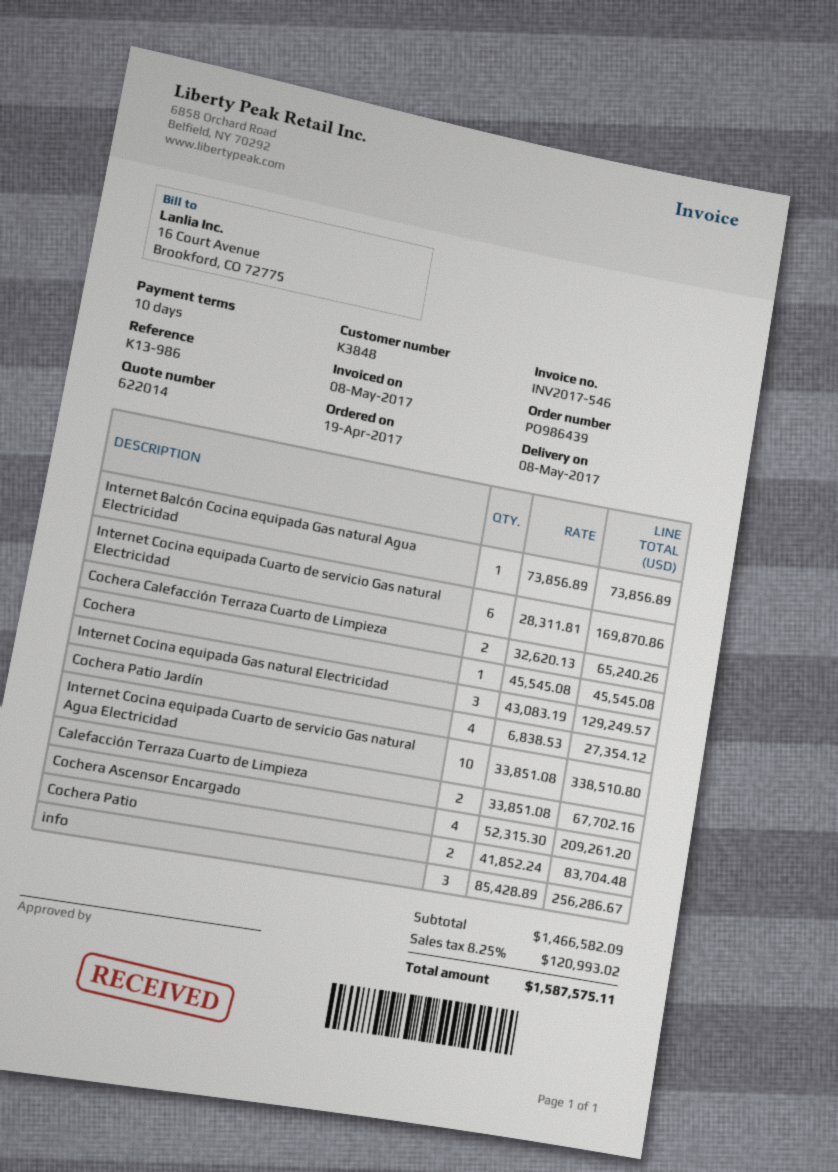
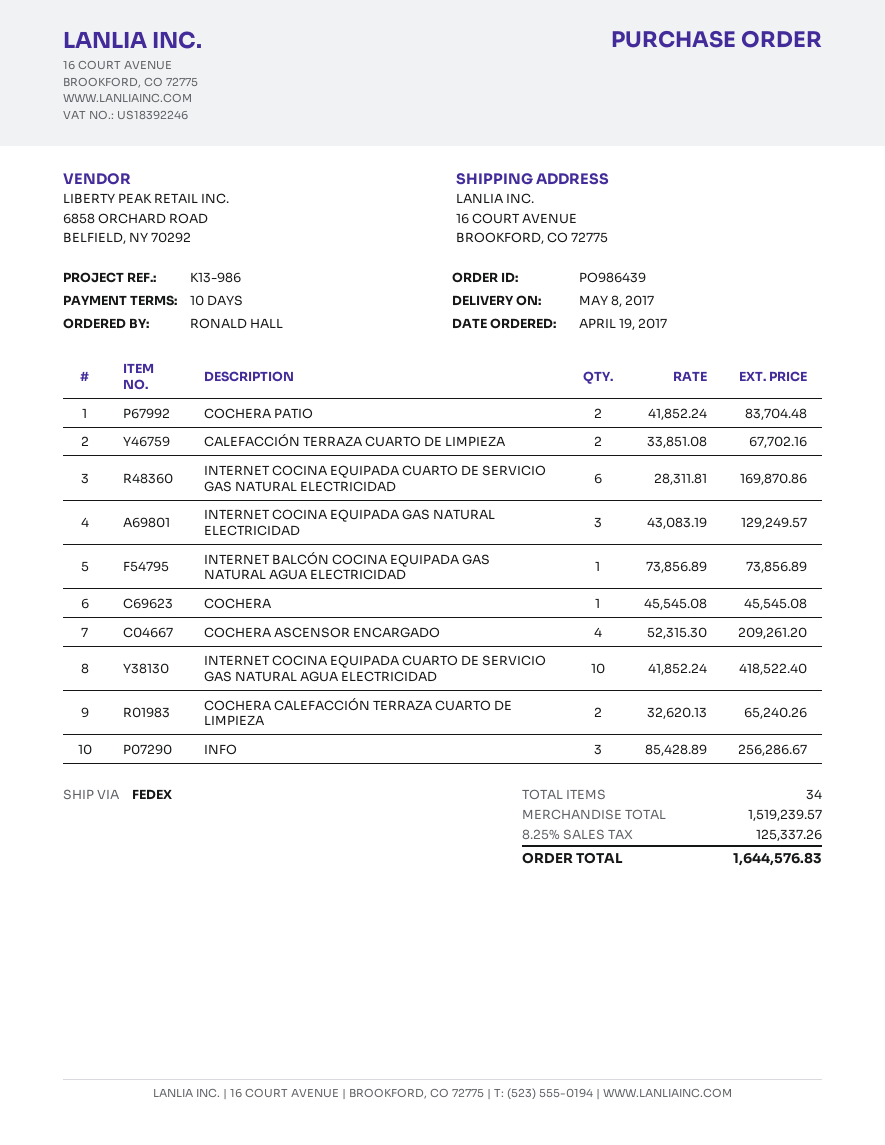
Cochera Patio Jardín: 4 x 6838.53 = 27354.12 -> none
Internet Cocina equipada Cuarto de servicio Gas natural Agua Electricidad: 10 x 33851.08 = 338510.80 -> 10 x 41852.24 = 418522.40
subtotal: 1466582.09 -> 1519239.57
tax: 8.25% = 120993.02 -> 8.25% = 125337.26
total: 1587575.11 -> 1644576.83

